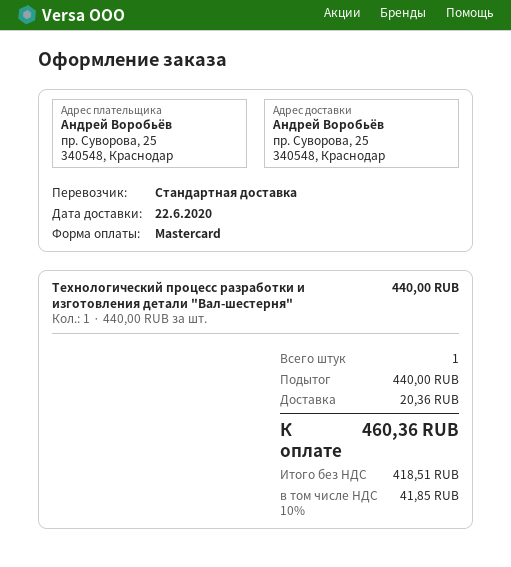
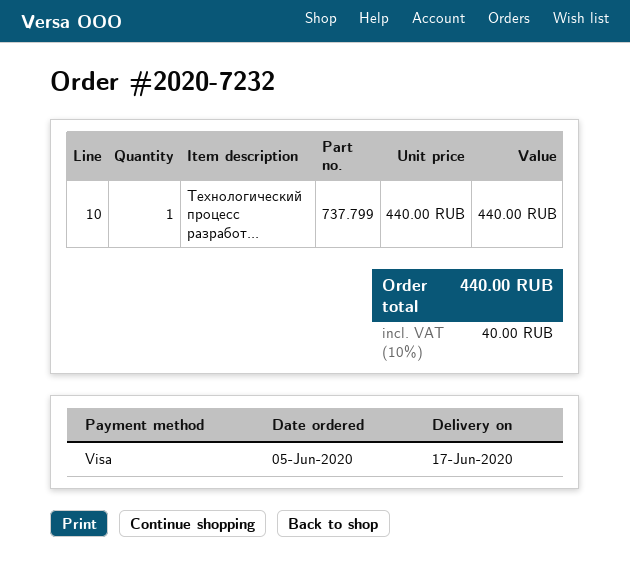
delivery date: 2020-06-22 -> 2020-06-17
payment method: Mastercard -> Visa
shipping: 20.36 -> none
tax: 10% = 41.85 -> 10% = 40.00
total: 460.36 -> 440.00

